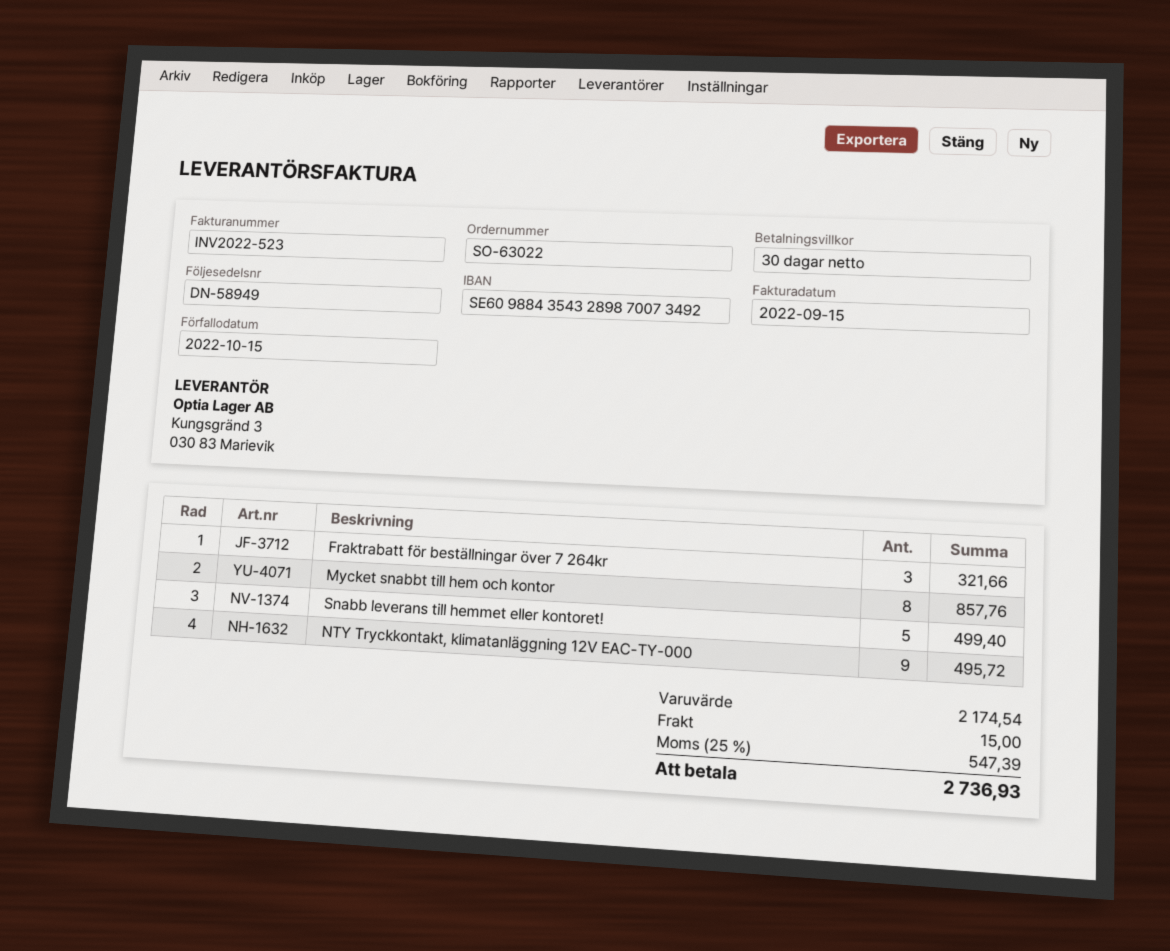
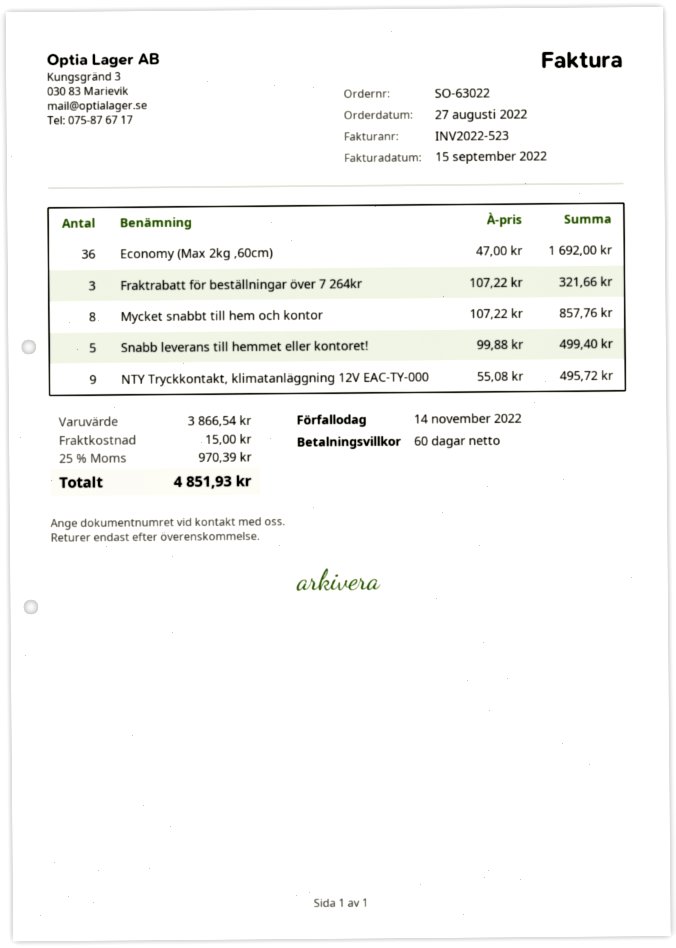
payment terms: 30 days -> 60 days
due date: 2022-10-15 -> 2022-11-14
Economy (Max 2kg ,60cm): none -> 36 for 1692.00
subtotal: 2174.54 -> 3866.54
tax: 25% = 547.39 -> 25% = 970.39
total: 2736.93 -> 4851.93

